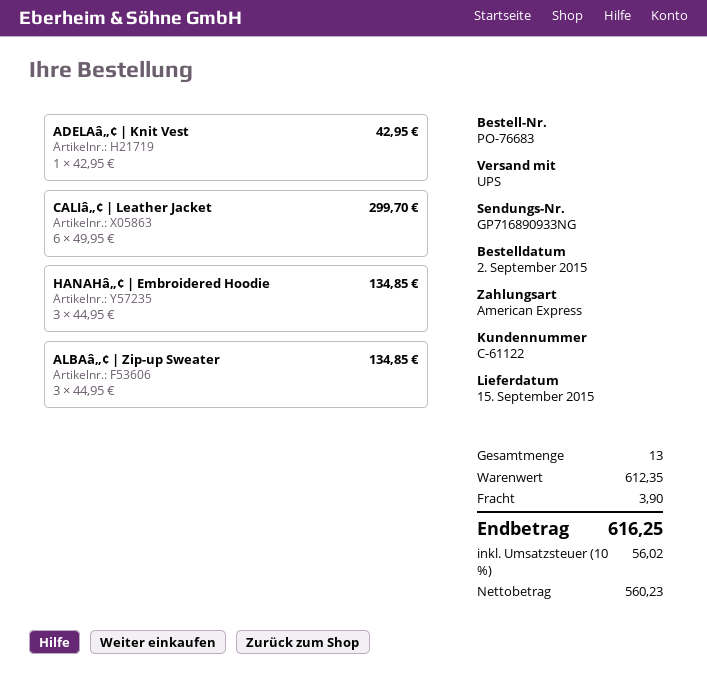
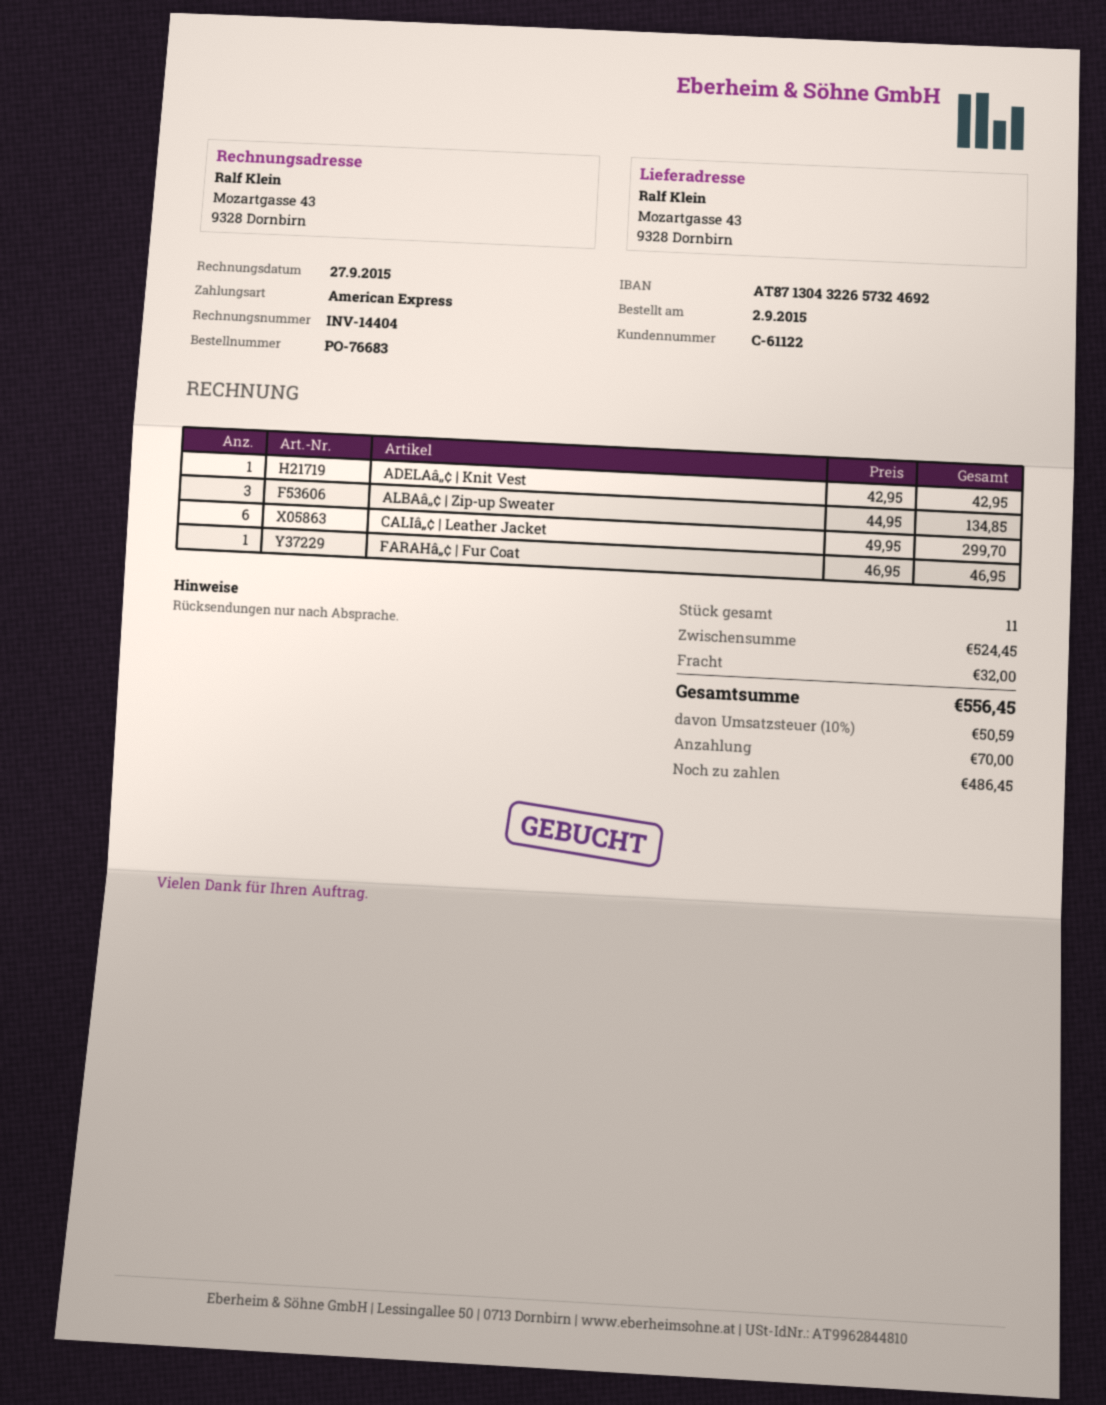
HANAHâ„¢ | Embroidered Hoodie: 3 x 44.95 = 134.85 -> none
FARAHâ„¢ | Fur Coat: none -> 1 x 46.95 = 46.95
total quantity: 13 -> 11
subtotal: 612.35 -> 524.45
shipping: 3.90 -> 32.00
tax: 10% = 56.02 -> 10% = 50.59
total: 616.25 -> 556.45

